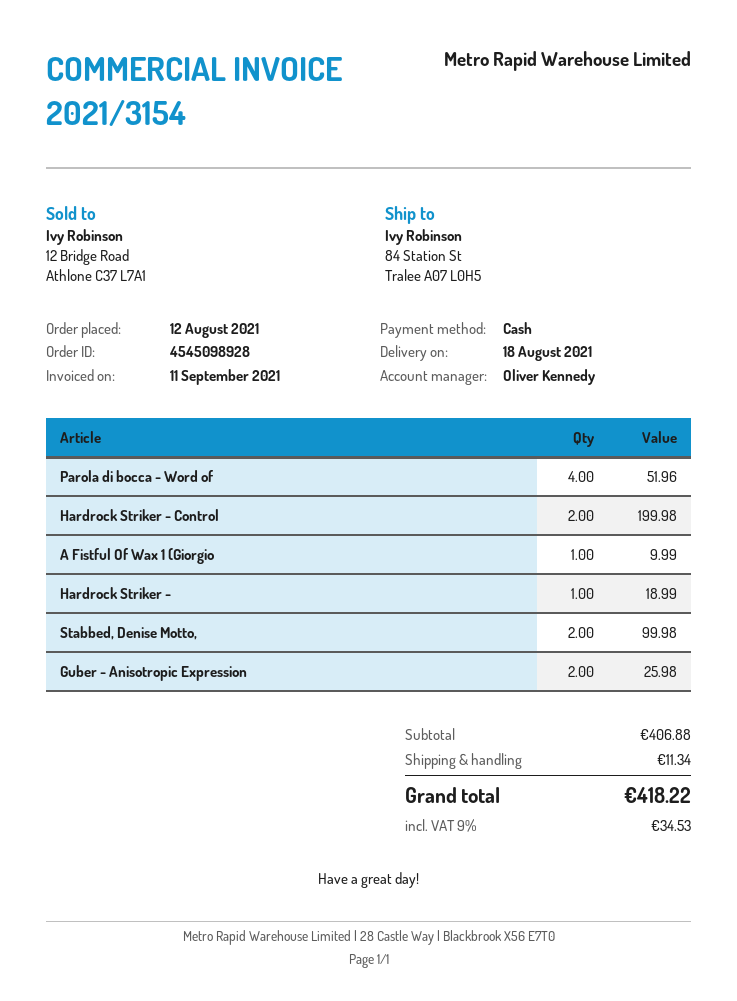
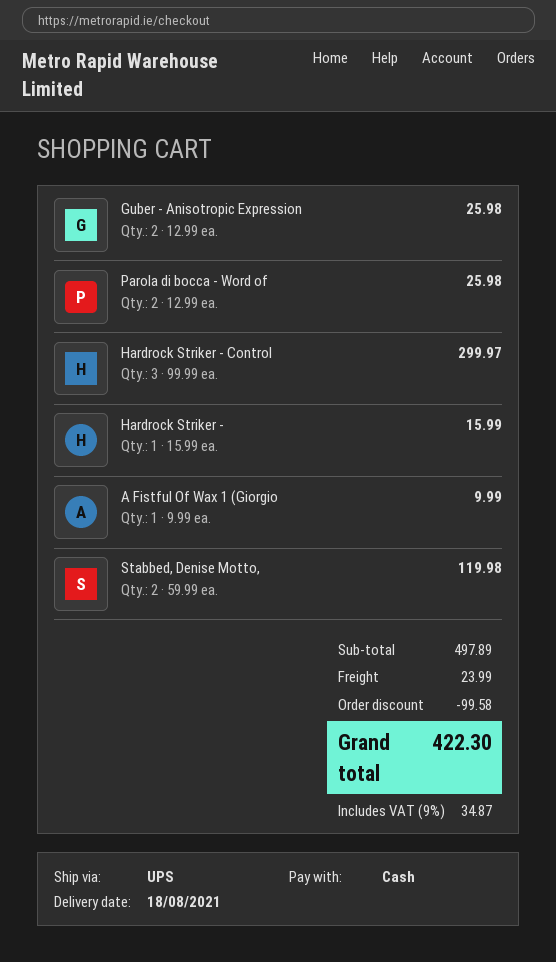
Parola di bocca - Word of: 4 for 51.96 -> 2 for 25.98
Hardrock Striker - Control: 2 for 199.98 -> 3 for 299.97
Hardrock Striker -: 1 for 18.99 -> 1 for 15.99
Stabbed, Denise Motto,: 2 for 99.98 -> 2 for 119.98
subtotal: 406.88 -> 497.89
discount: none -> 99.58
shipping: 11.34 -> 23.99
tax: 9% = 34.53 -> 9% = 34.87
total: 418.22 -> 422.30

